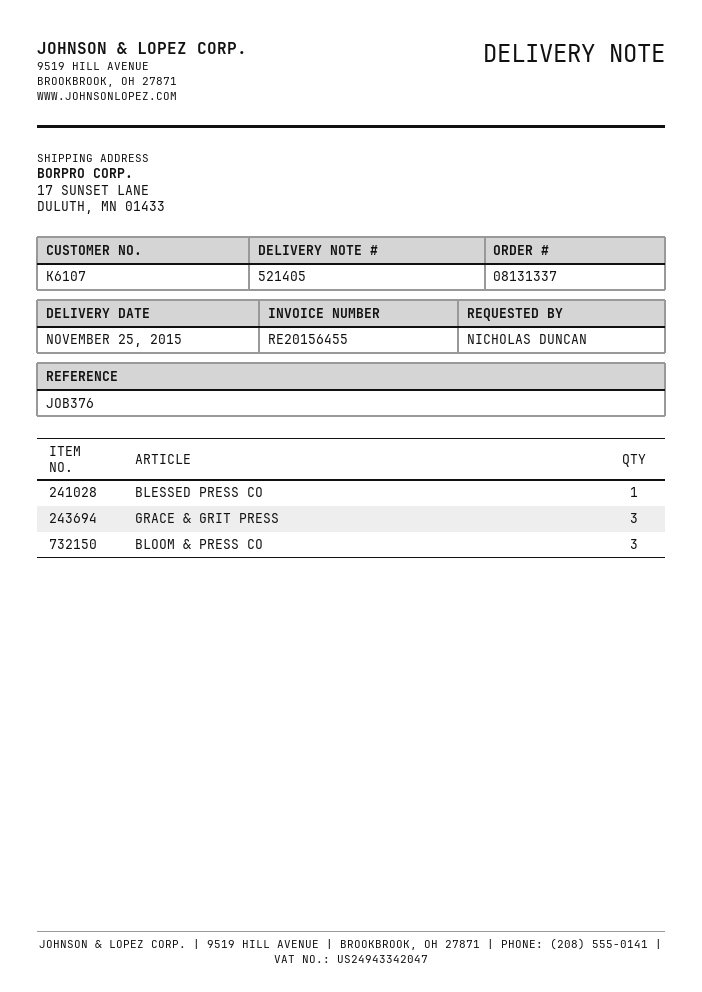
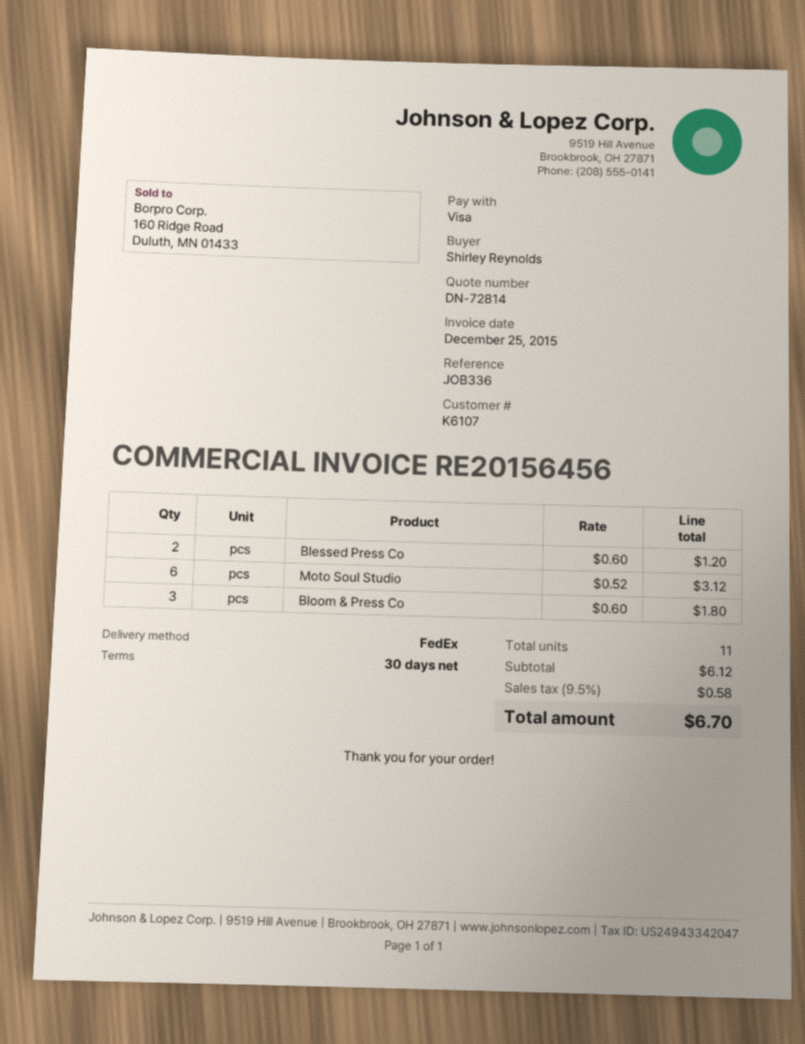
invoice number: RE20156455 -> RE20156456
reference: JOB376 -> JOB336
ordered by: NICHOLAS DUNCAN -> Shirley Reynolds
BLESSED PRESS CO: 1 -> 2
GRACE & GRIT PRESS: 3 -> none
Moto Soul Studio: none -> 6

